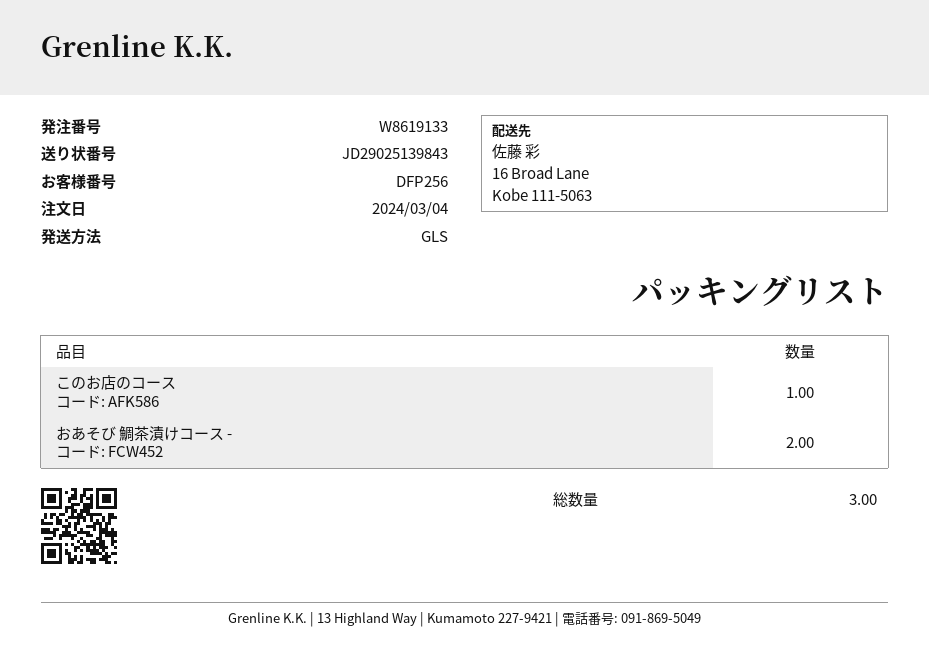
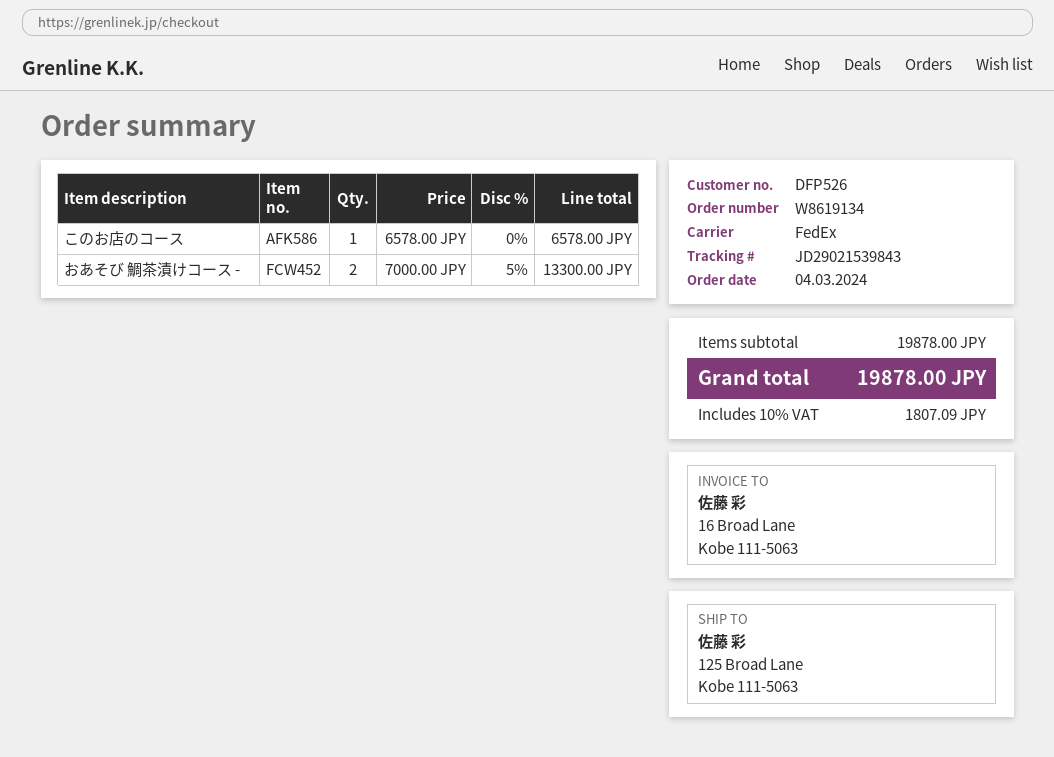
order number: W8619133 -> W8619134
customer number: DFP256 -> DFP526
shipping method: GLS -> FedEx
tracking number: JD29025139843 -> JD29021539843
ship to: 16 Broad Lane, Kobe 111-5063 -> 125 Broad Lane, Kobe 111-5063

